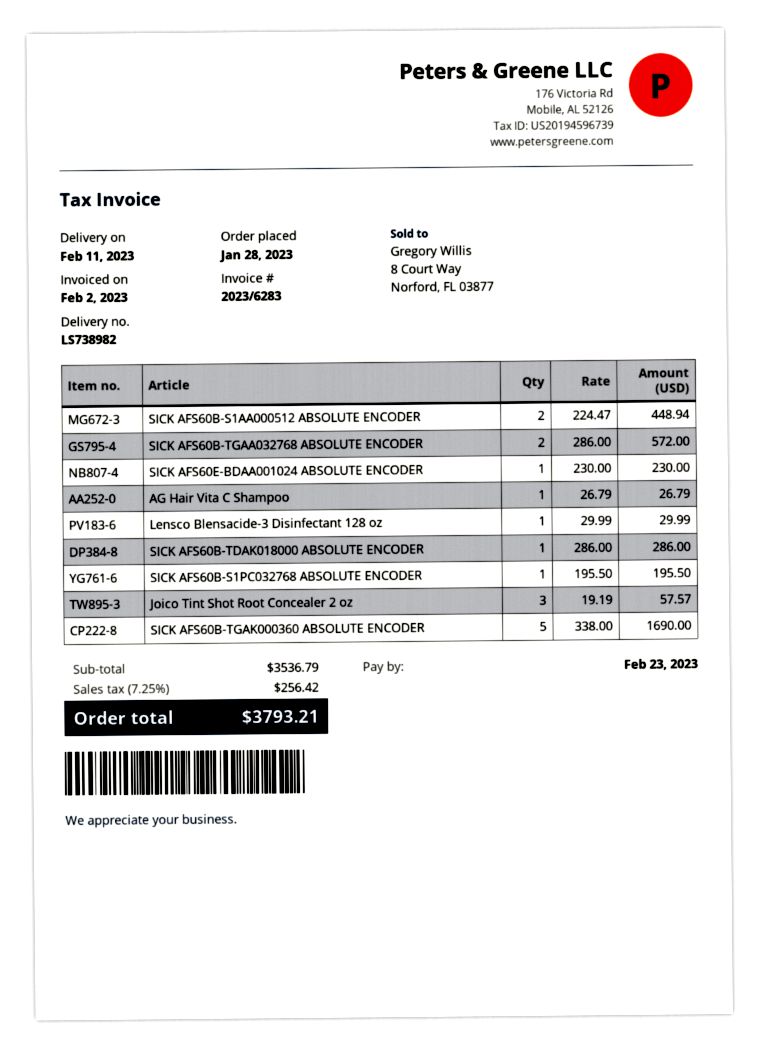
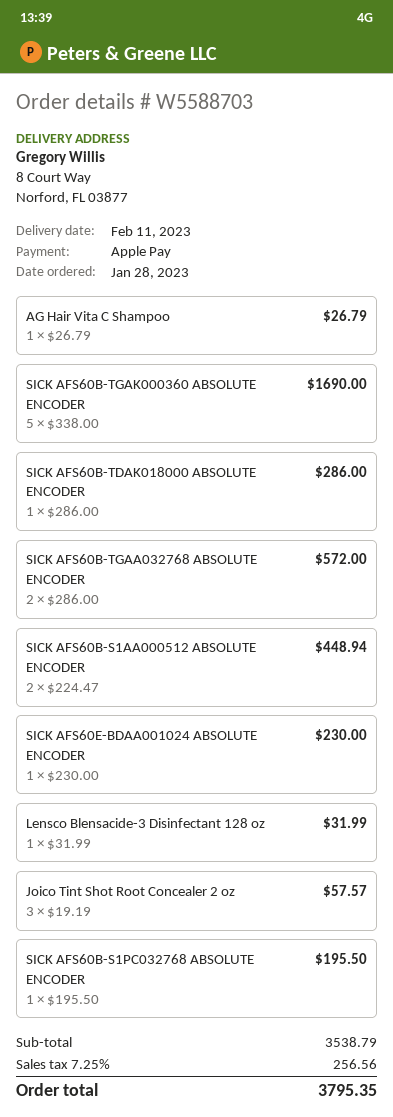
Lensco Blensacide-3 Disinfectant 128 oz: 1 x 29.99 = 29.99 -> 1 x 31.99 = 31.99
subtotal: 3536.79 -> 3538.79
tax: 7.25% = 256.42 -> 7.25% = 256.56
total: 3793.21 -> 3795.35

